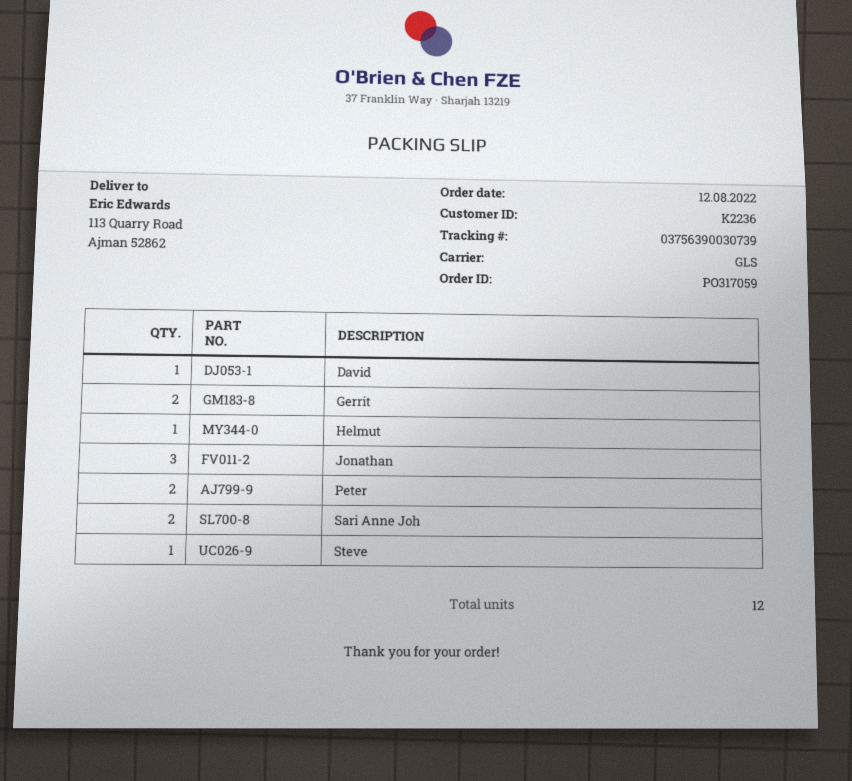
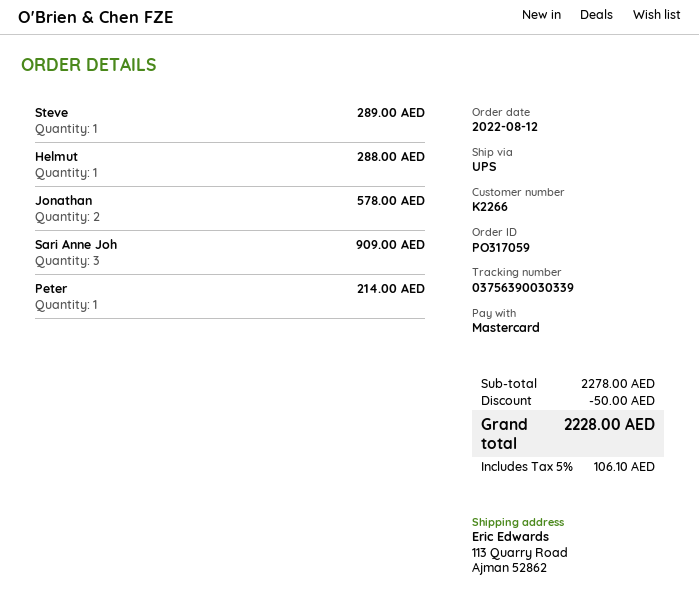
customer number: K2236 -> K2266
shipping method: GLS -> UPS
tracking number: 03756390030739 -> 03756390030339
David: 1 -> none
Gerrit: 2 -> none
Jonathan: 3 -> 2
Peter: 2 -> 1
Sari Anne Joh: 2 -> 3

